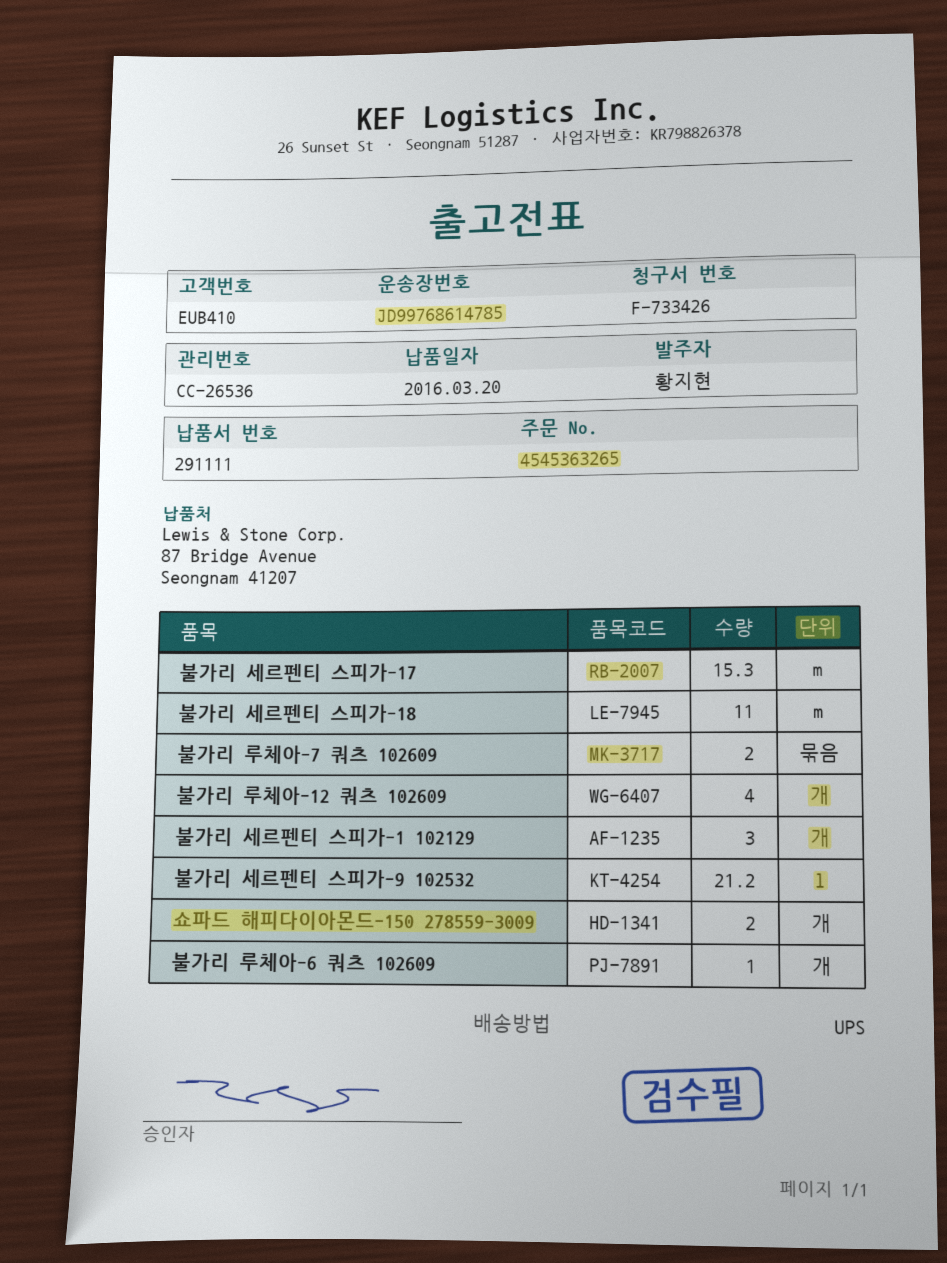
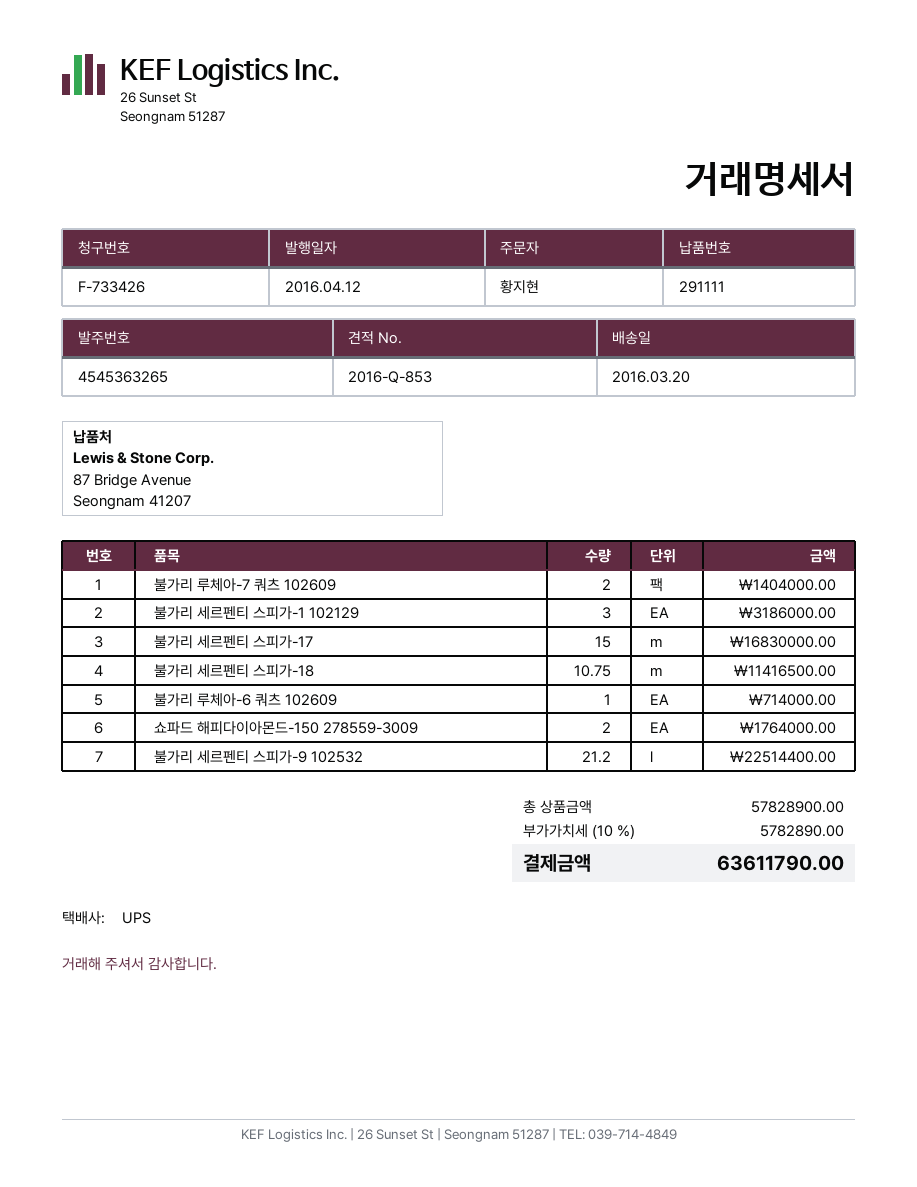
불가리 세르펜티 스피가-17: 15.3 -> 15
불가리 세르펜티 스피가-18: 11 -> 10.75
불가리 루체아-12 쿼츠 102609: 4 -> none

